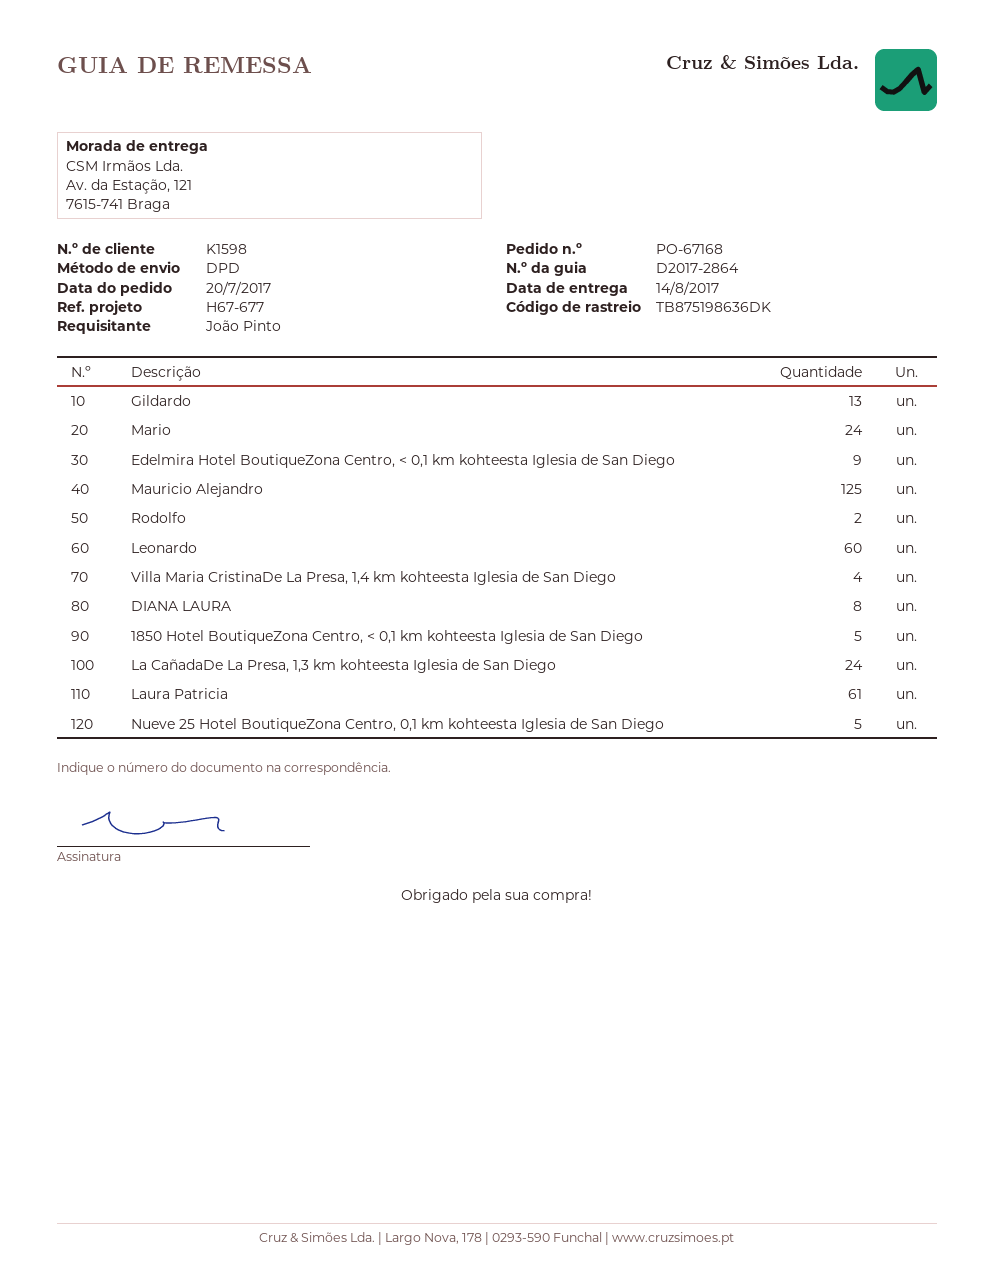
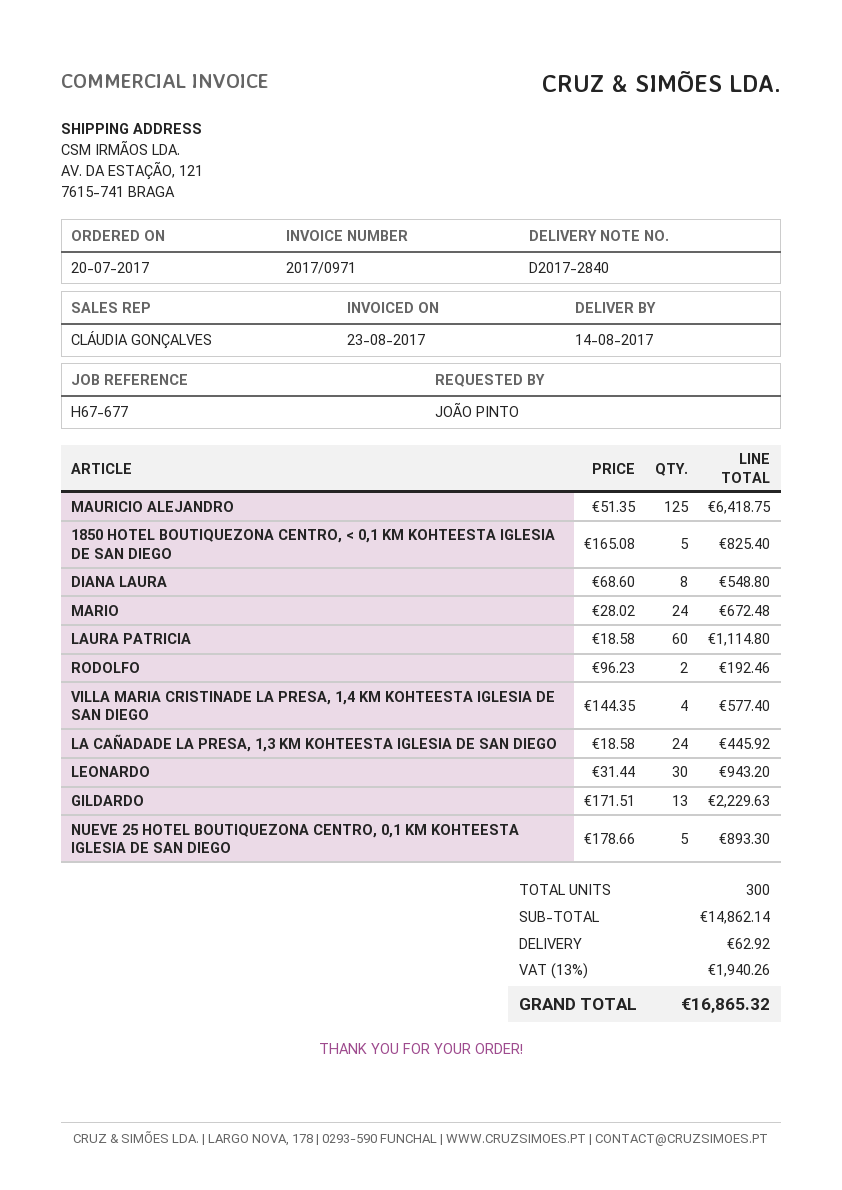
delivery note number: D2017-2864 -> D2017-2840
Edelmira Hotel BoutiqueZona Centro, < 0,1 km kohteesta Iglesia de San Diego: 9 -> none
Leonardo: 60 -> 30
Laura Patricia: 61 -> 60

